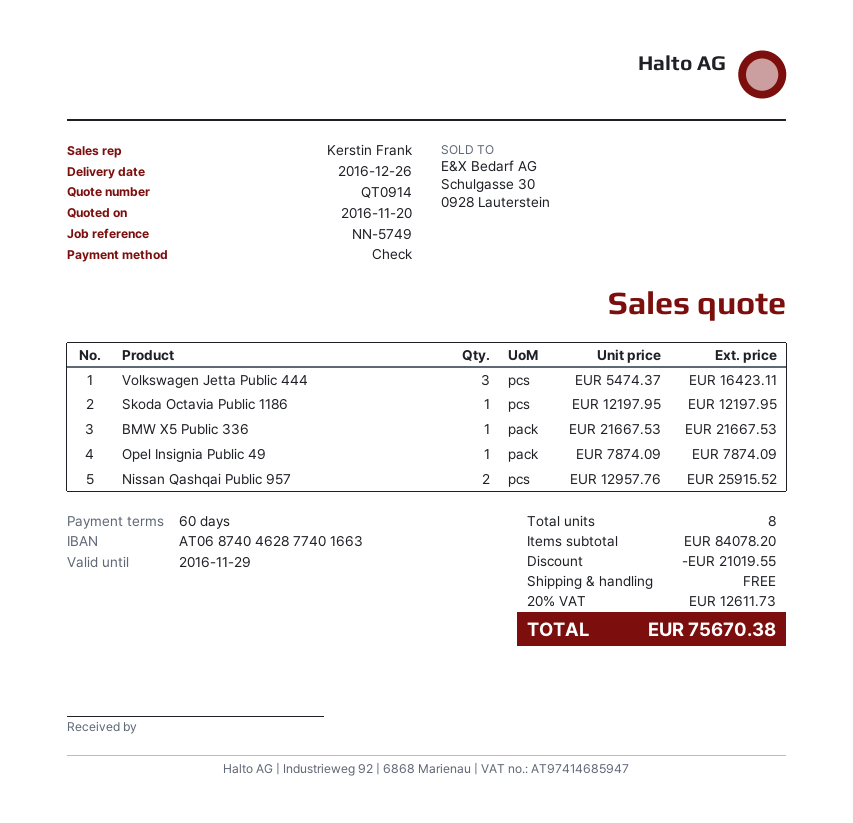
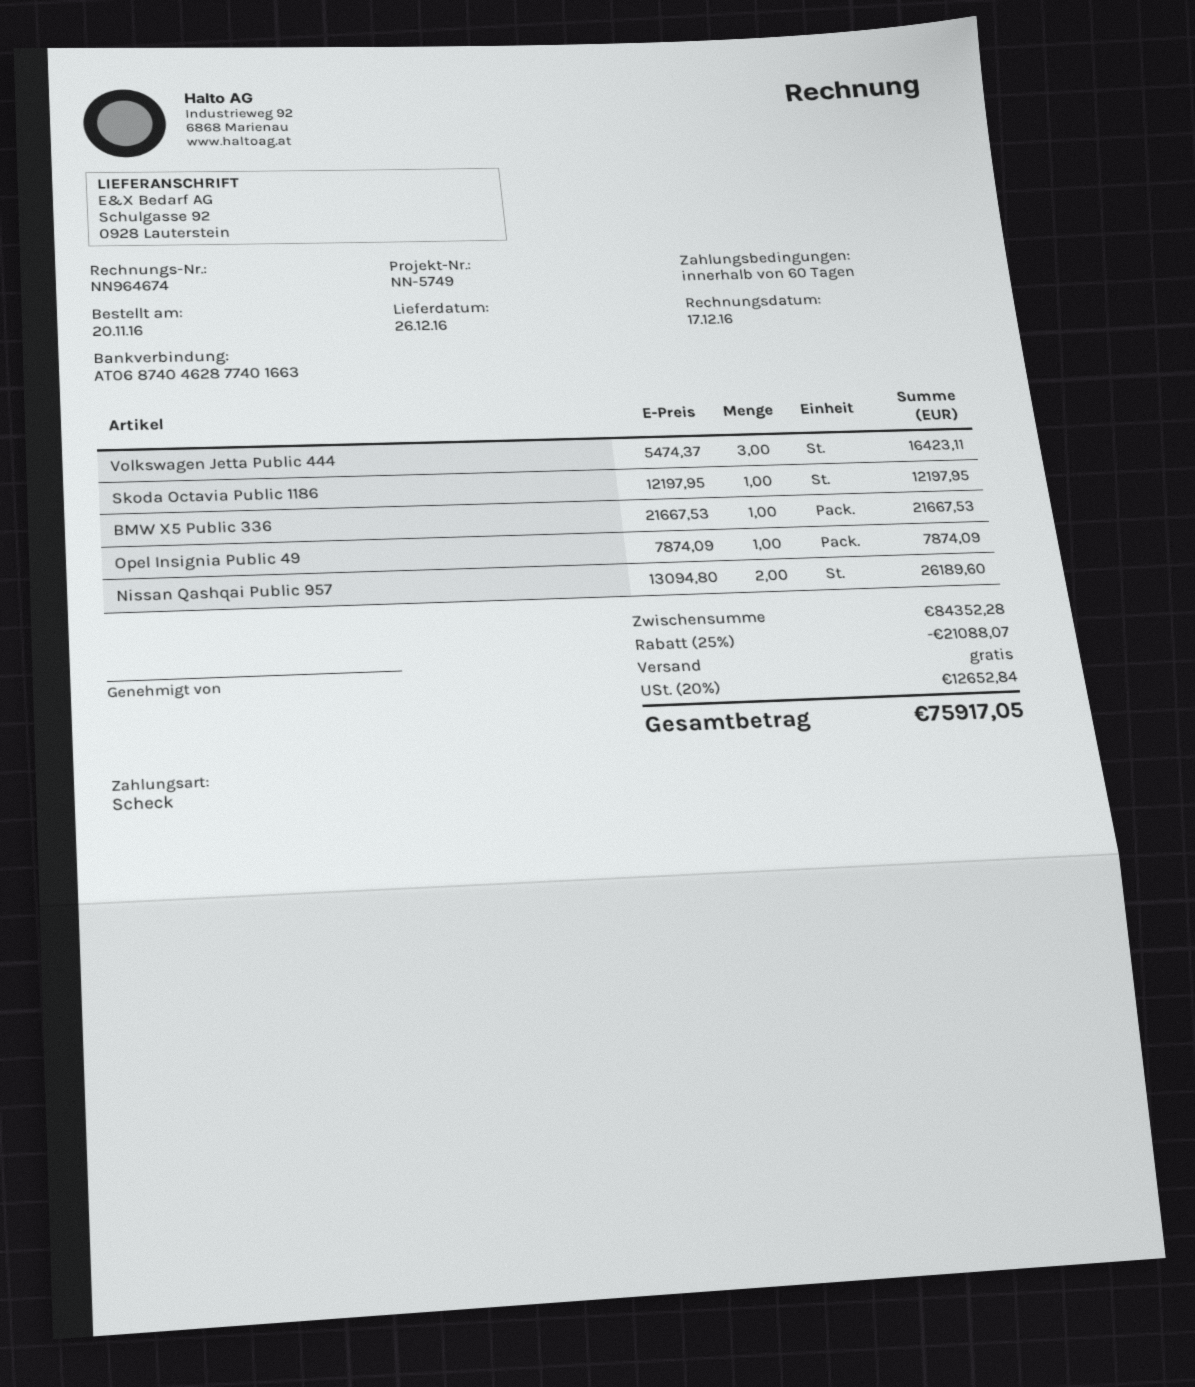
Nissan Qashqai Public 957: 2 x 12957.76 = 25915.52 -> 2 x 13094.80 = 26189.60
subtotal: 84078.20 -> 84352.28
discount: 21019.55 -> 21088.07
tax: 20% = 12611.73 -> 20% = 12652.84
total: 75670.38 -> 75917.05

